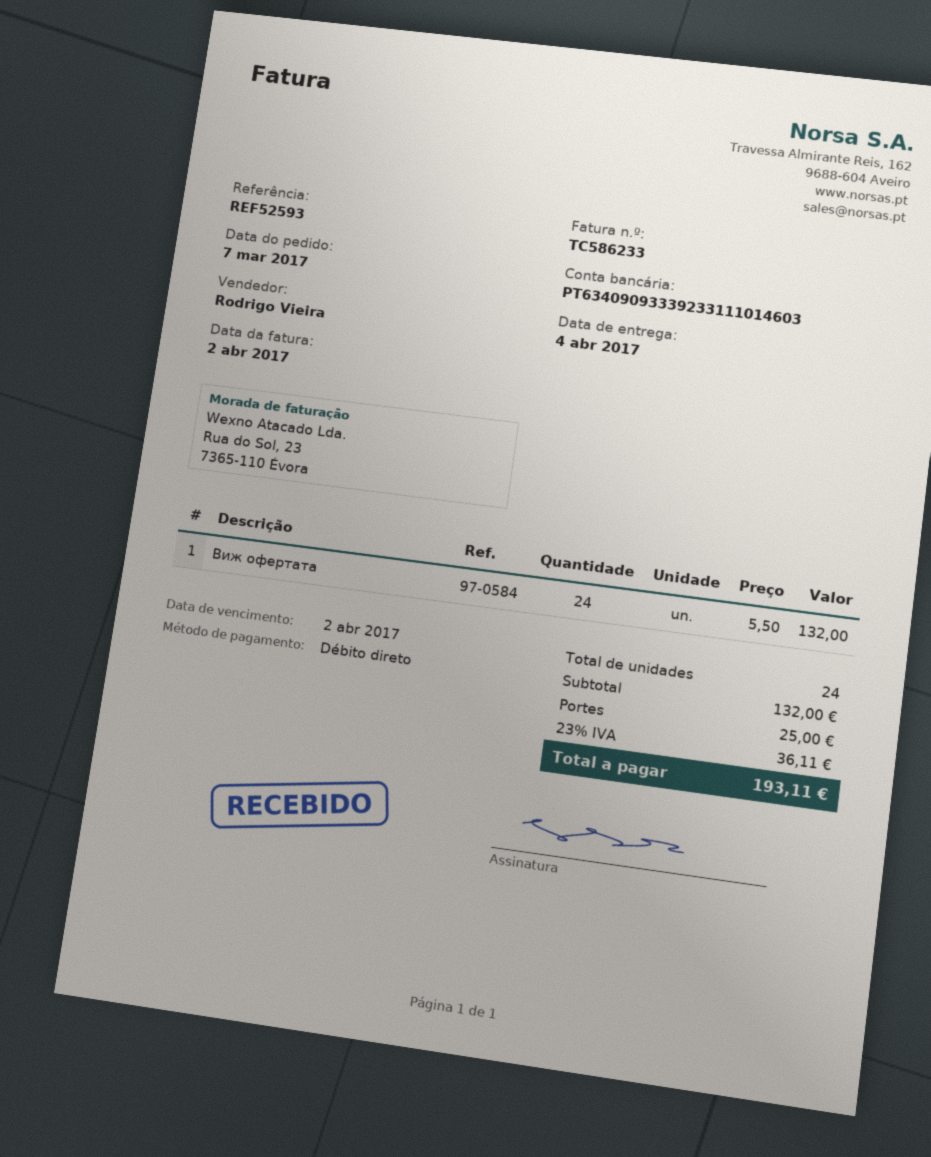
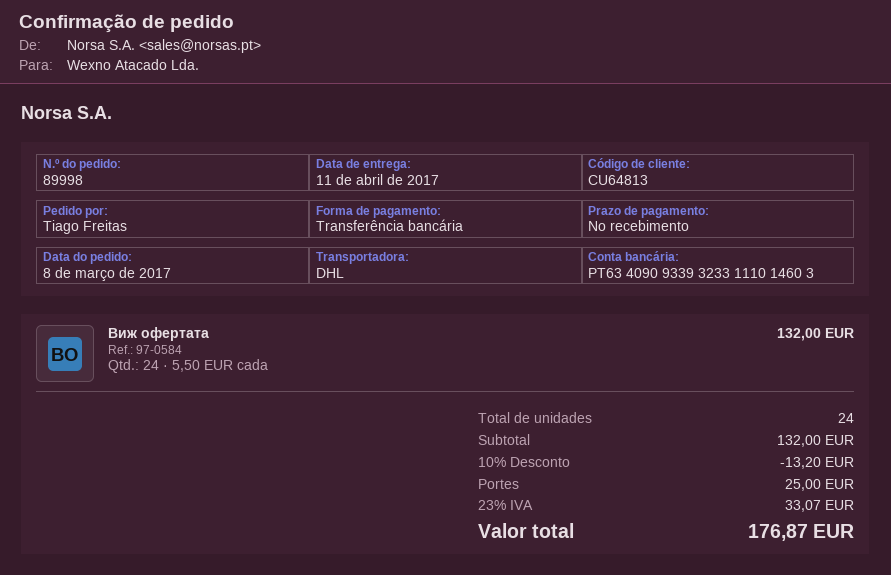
order date: 2017-03-07 -> 2017-03-08
delivery date: 2017-04-04 -> 2017-04-11
payment method: direct debit -> bank transfer
bank account: PT63409093339233111014603 -> PT63409093393233111014603
discount: none -> 10% = 13.20
tax: 23% = 36.11 -> 23% = 33.07
total: 193.11 -> 176.87

